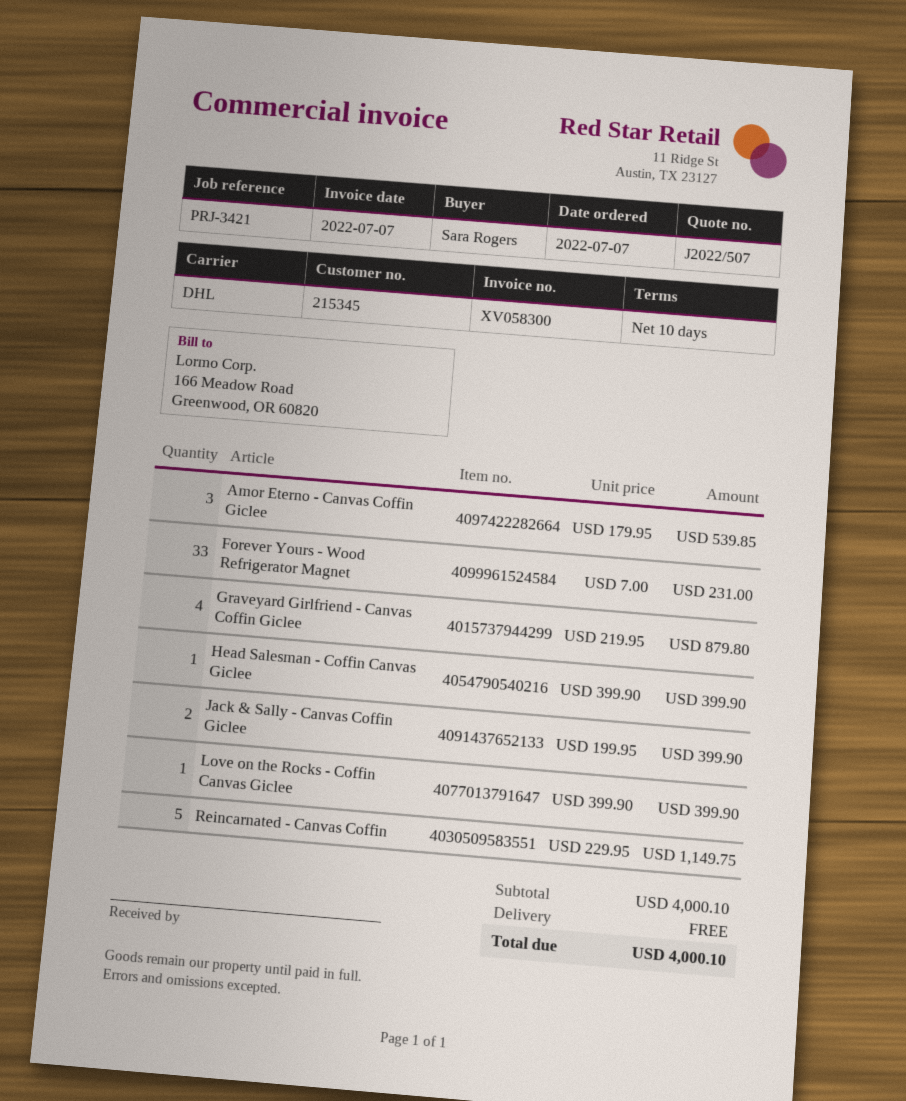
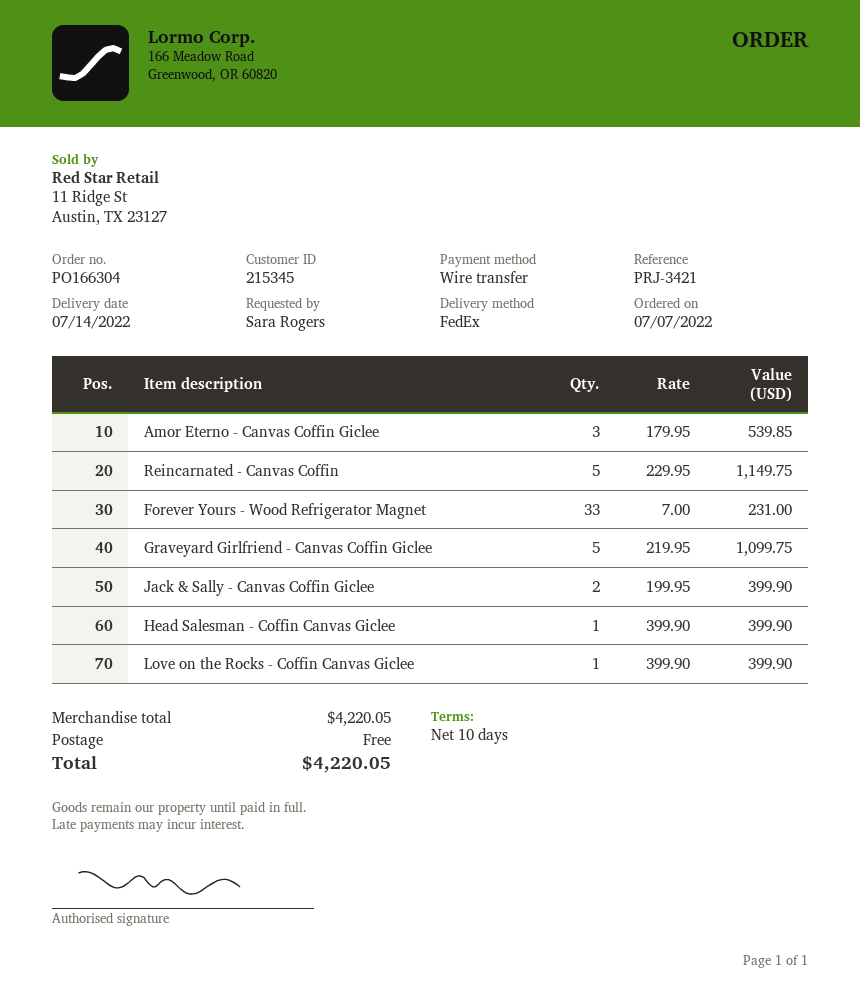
shipping method: DHL -> FedEx
Graveyard Girlfriend - Canvas Coffin Giclee: 4 x 219.95 = 879.80 -> 5 x 219.95 = 1099.75
subtotal: 4000.10 -> 4220.05
total: 4000.10 -> 4220.05

